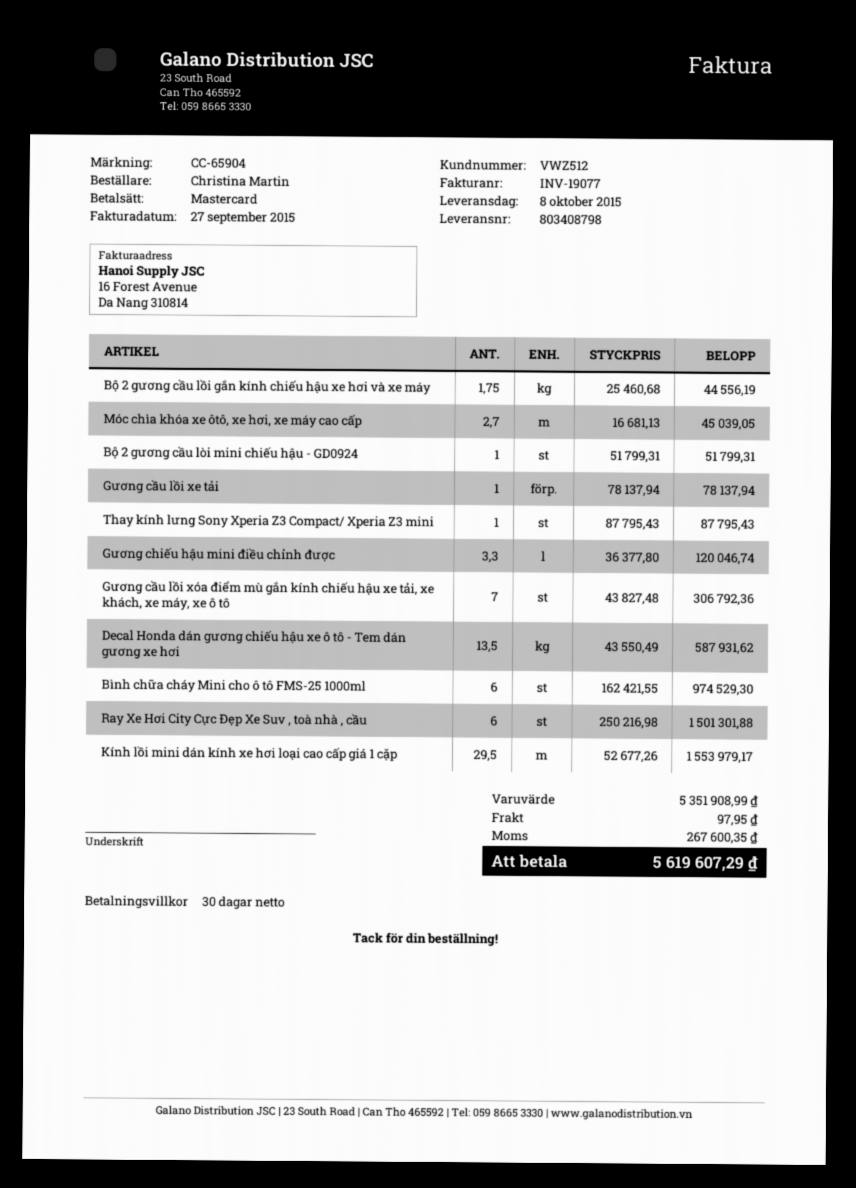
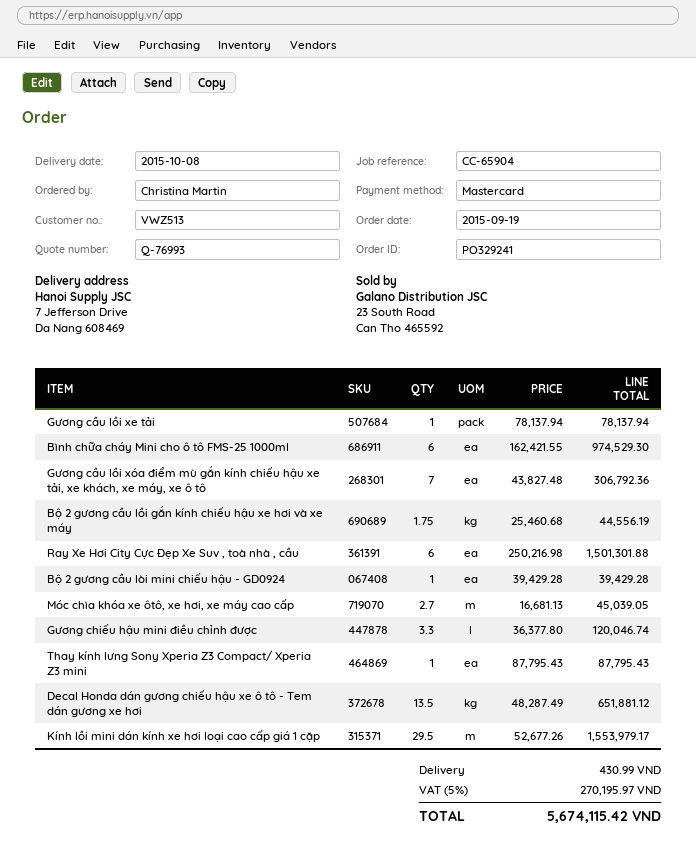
customer number: VWZ512 -> VWZ513
Bộ 2 gương cầu lòi mini chiếu hậu - GD0924: 1 x 51799.31 = 51799.31 -> 1 x 39429.28 = 39429.28
Decal Honda dán gương chiếu hậu xe ô tô - Tem dán gương xe hơi: 13.5 x 43550.49 = 587931.62 -> 13.5 x 48287.49 = 651881.12
shipping: 97.95 -> 430.99
tax: 267600.35 -> 270195.97
total: 5619607.29 -> 5674115.42

